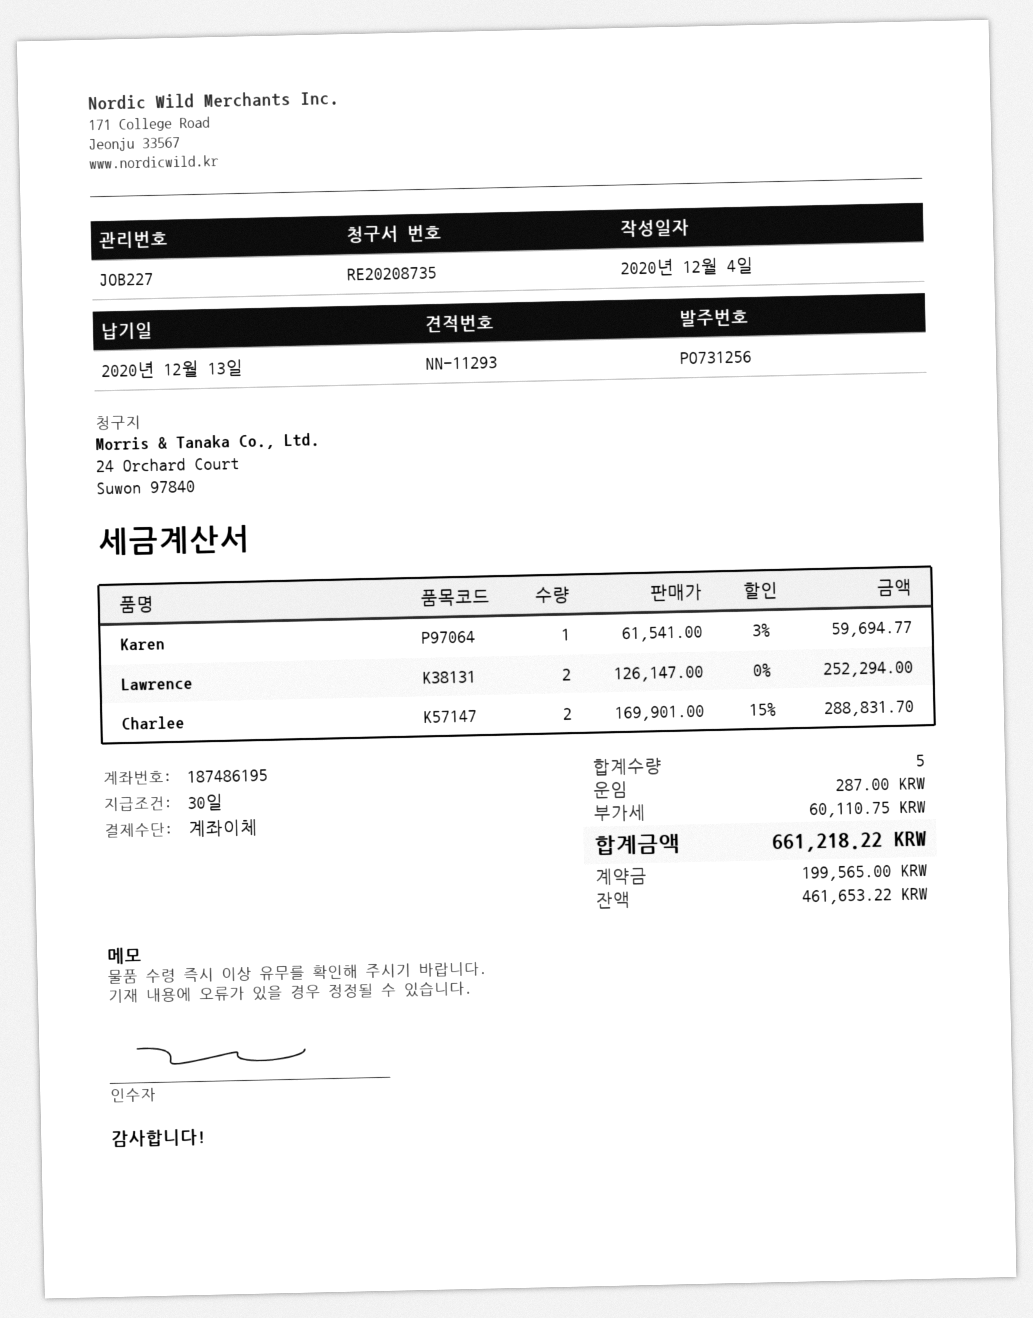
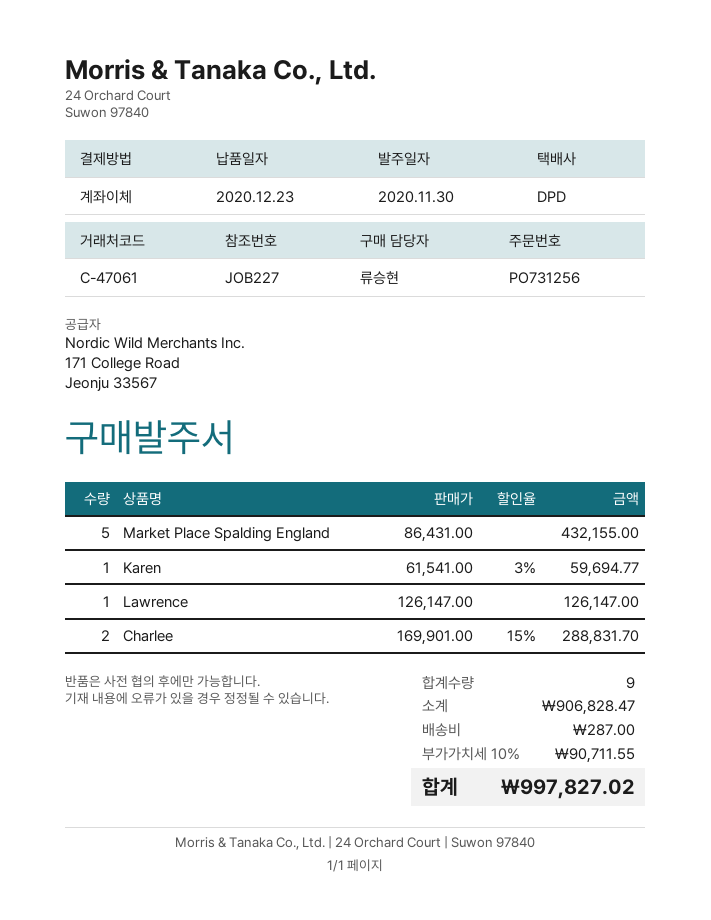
delivery date: 2020-12-13 -> 2020-12-23
Lawrence: 2 x 126147.00 = 252294.00 -> 1 x 126147.00 = 126147.00
Market Place Spalding England: none -> 5 x 86431.00 = 432155.00
total quantity: 5 -> 9
tax: 60110.75 -> 90711.55
total: 661218.22 -> 997827.02

